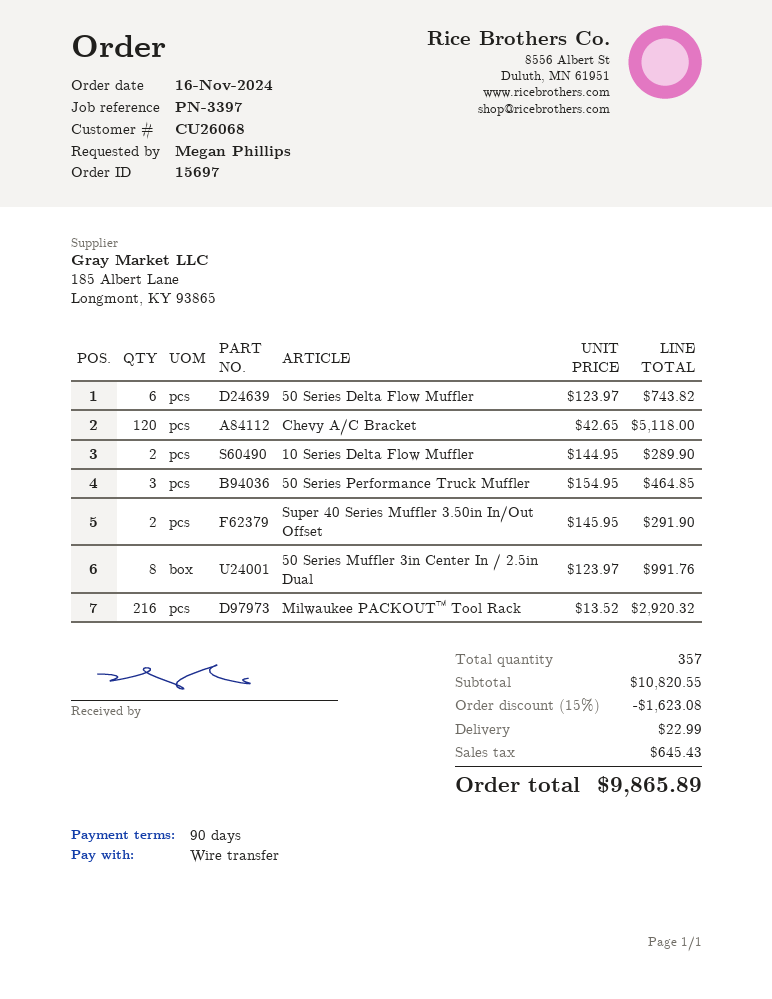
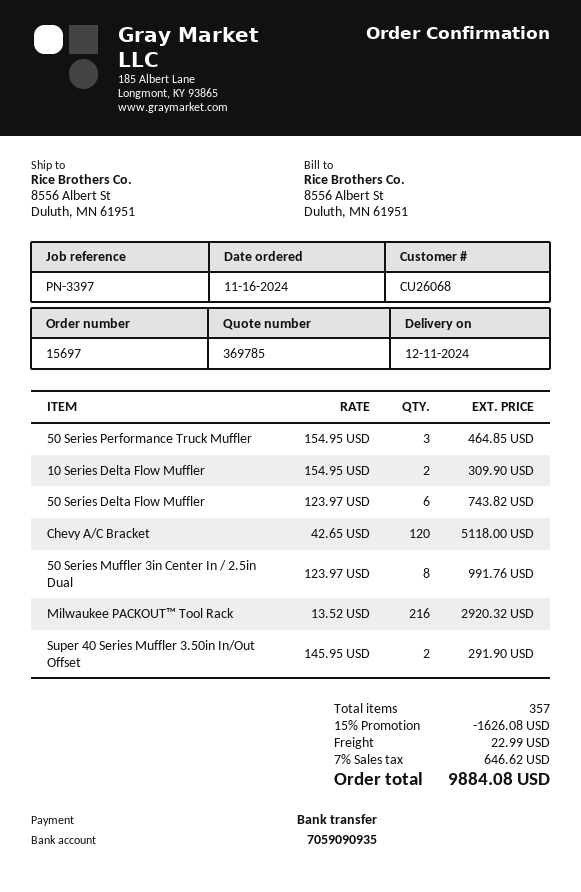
10 Series Delta Flow Muffler: 2 x 144.95 = 289.90 -> 2 x 154.95 = 309.90
discount: 15% = 1623.08 -> 15% = 1626.08
tax: 645.43 -> 646.62
total: 9865.89 -> 9884.08

